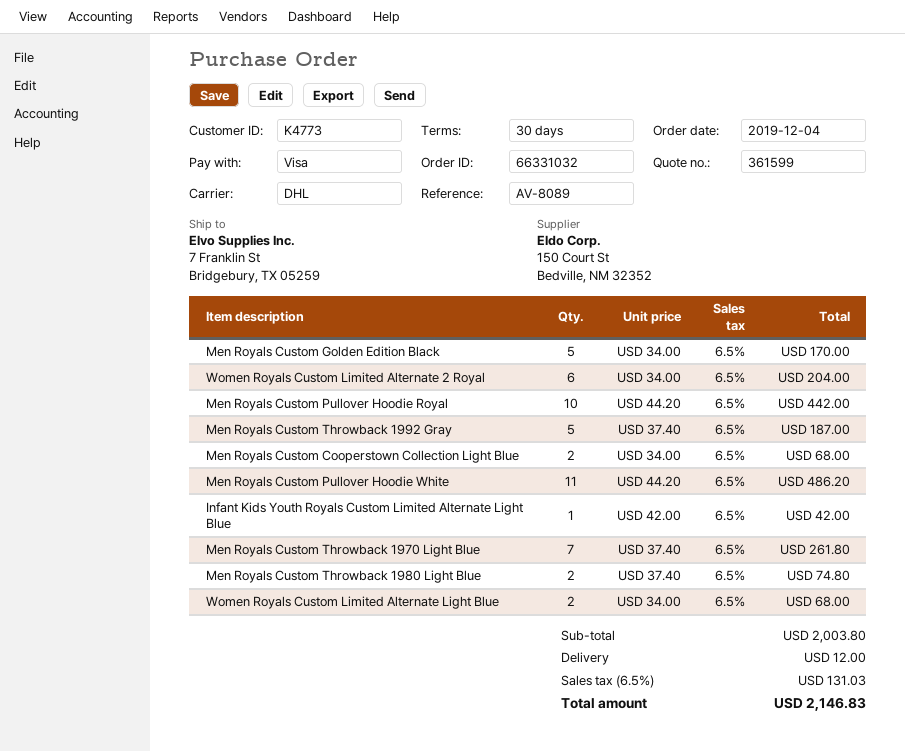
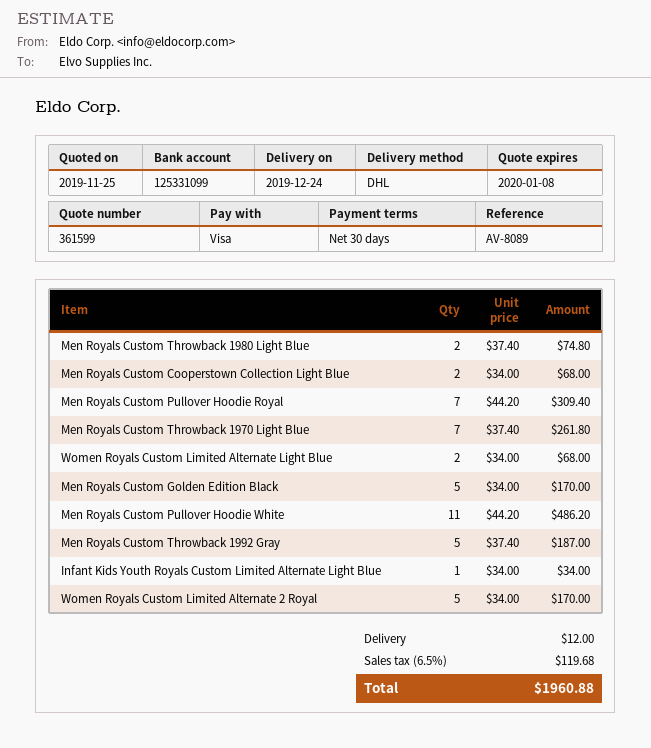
Women Royals Custom Limited Alternate 2 Royal: 6 x 34.00 = 204.00 -> 5 x 34.00 = 170.00
Men Royals Custom Pullover Hoodie Royal: 10 x 44.20 = 442.00 -> 7 x 44.20 = 309.40
Infant Kids Youth Royals Custom Limited Alternate Light Blue: 1 x 42.00 = 42.00 -> 1 x 34.00 = 34.00
tax: 6.5% = 131.03 -> 6.5% = 119.68
total: 2146.83 -> 1960.88

